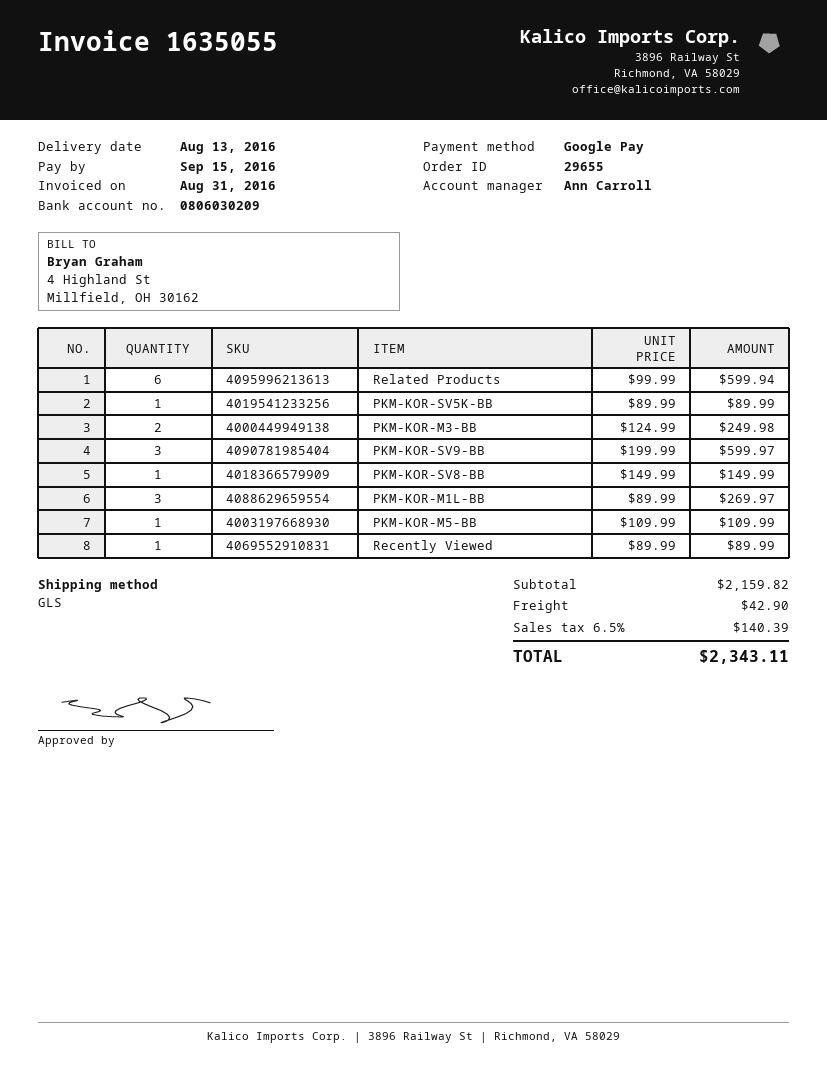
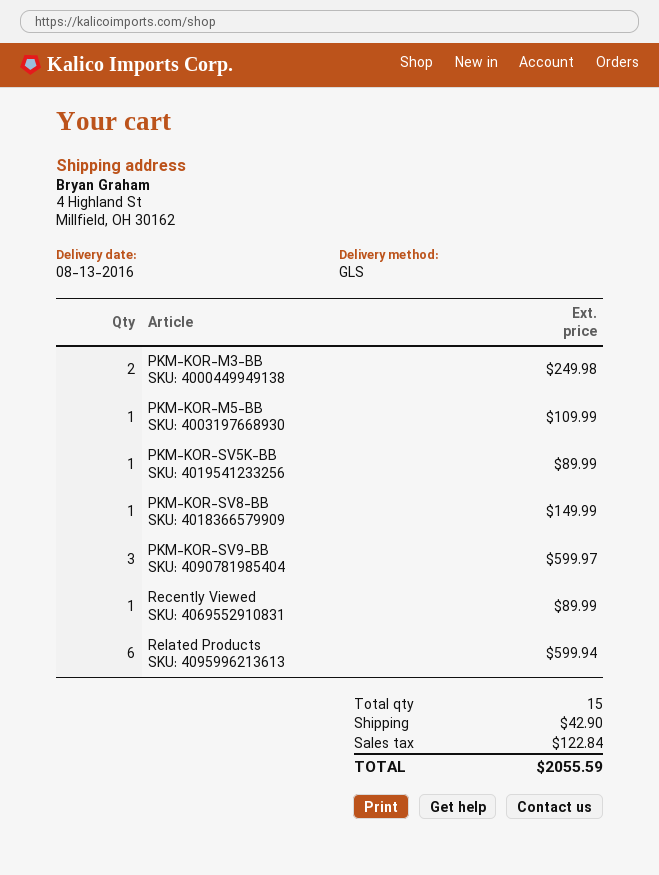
PKM-KOR-M1L-BB: 3 for 269.97 -> none
tax: 140.39 -> 122.84
total: 2343.11 -> 2055.59

